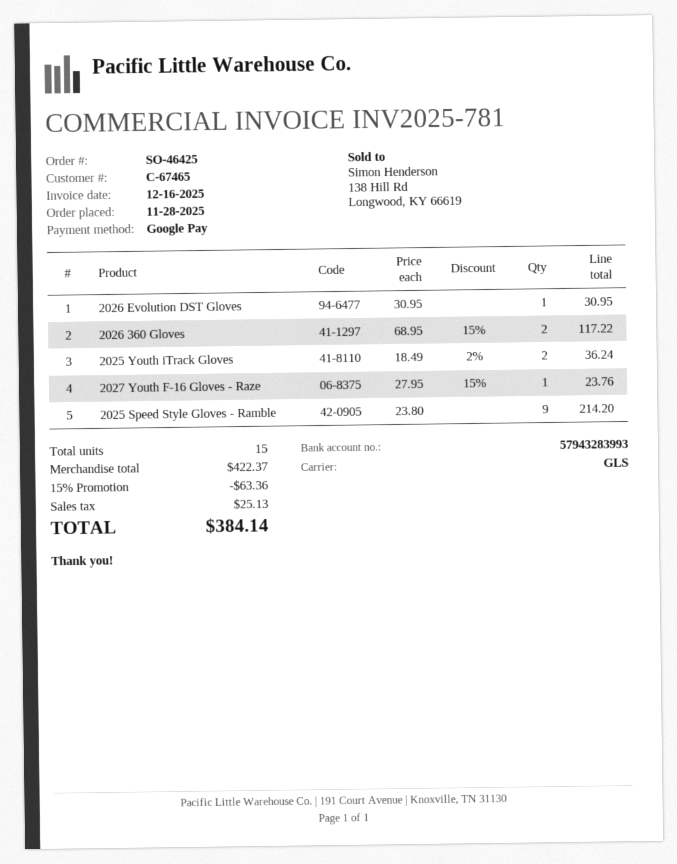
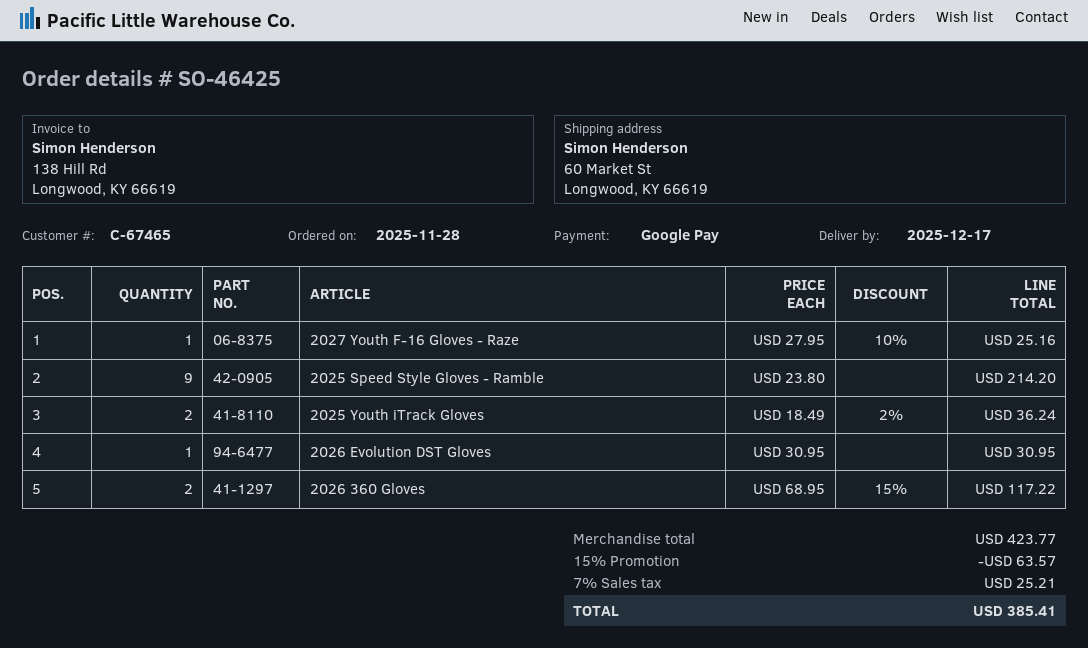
2027 Youth F-16 Gloves - Raze: 1 x 27.95 - 15% = 23.76 -> 1 x 27.95 - 10% = 25.16
subtotal: 422.37 -> 423.77
discount: 15% = 63.36 -> 15% = 63.57
tax: 25.13 -> 25.21
total: 384.14 -> 385.41

